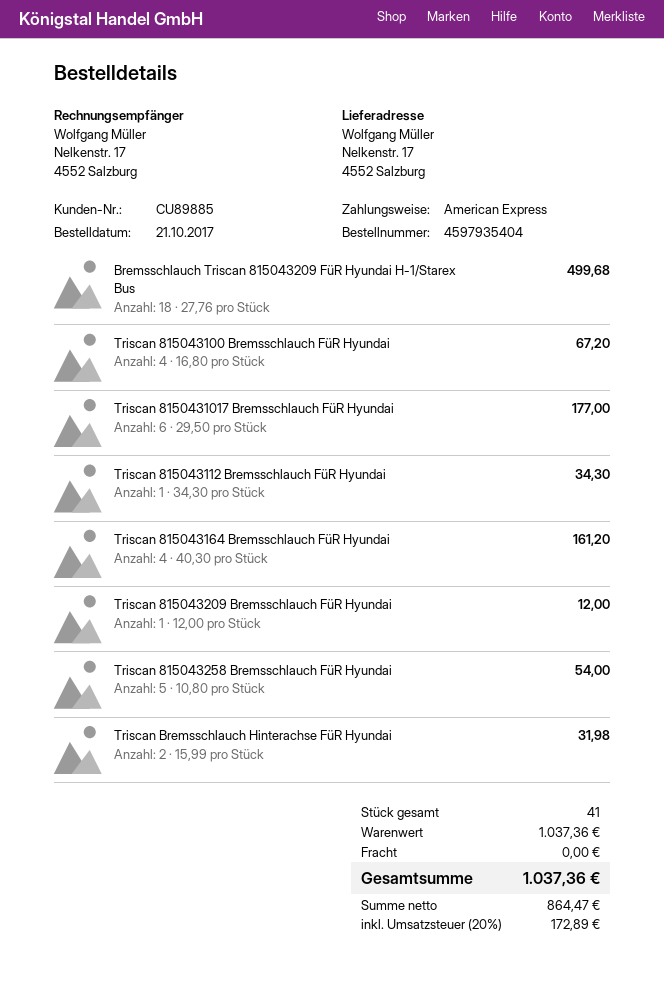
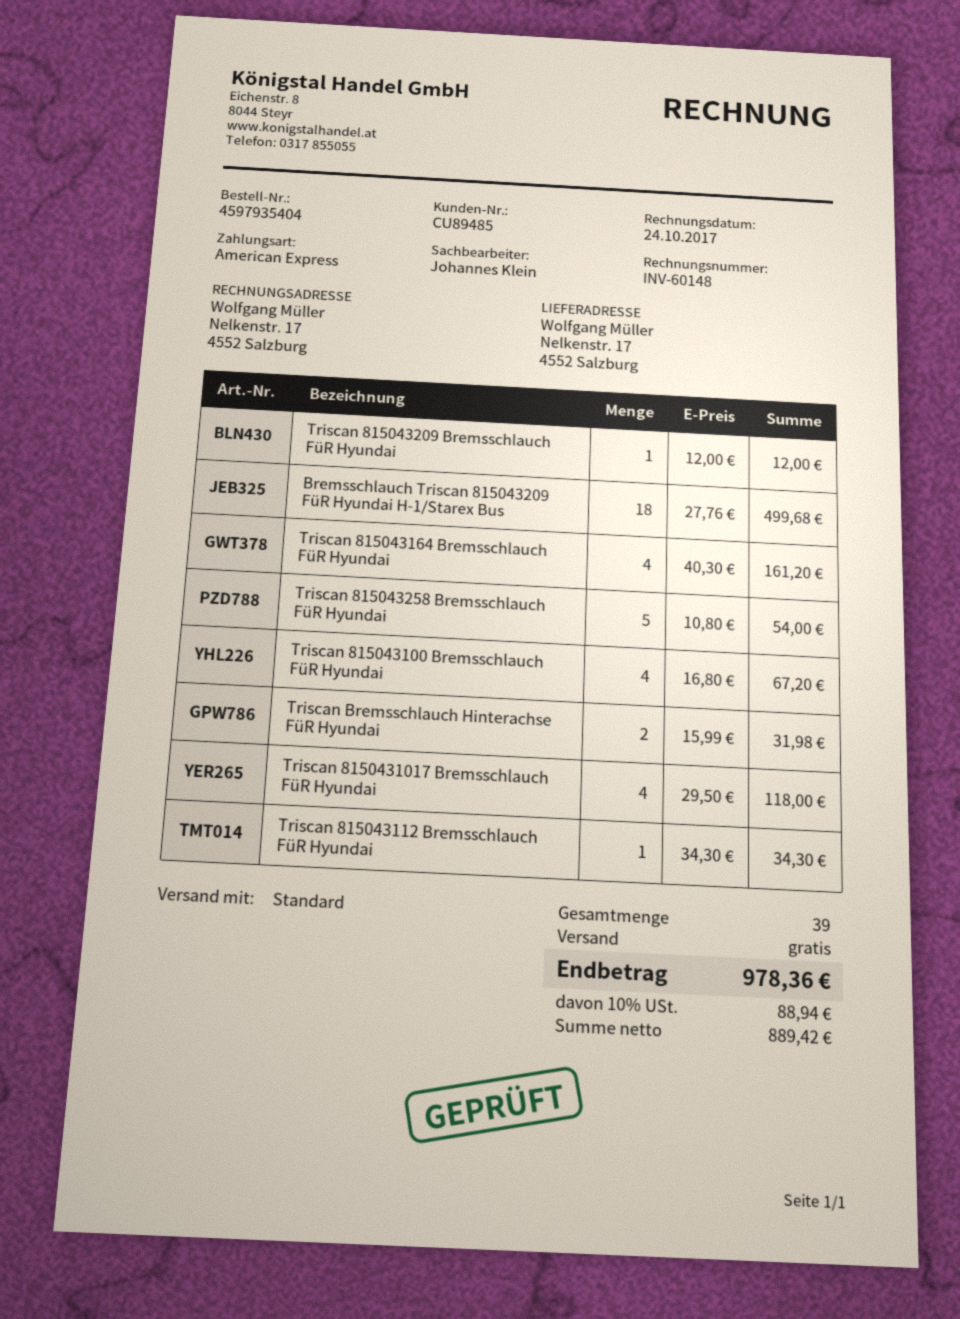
customer number: CU89885 -> CU89485
Triscan 8150431017 Bremsschlauch FüR Hyundai: 6 x 29.50 = 177.00 -> 4 x 29.50 = 118.00
total quantity: 41 -> 39
net: 864.47 -> 889.42
tax: 20% = 172.89 -> 10% = 88.94
total: 1037.36 -> 978.36

